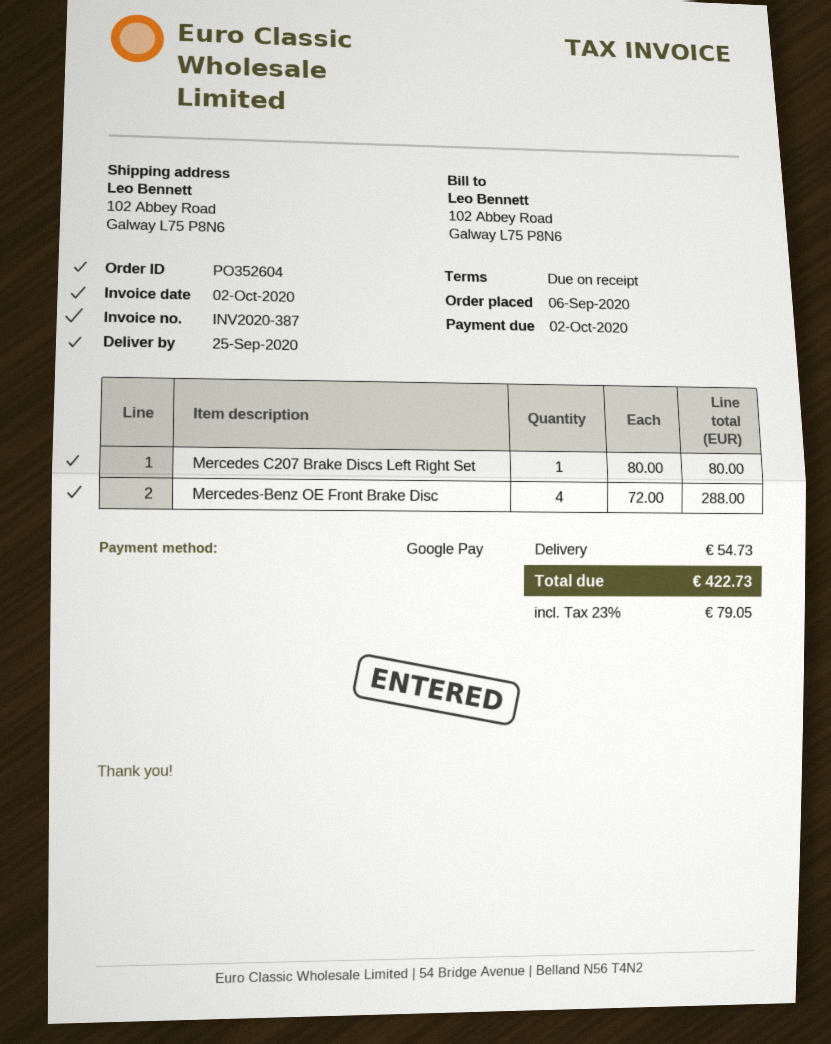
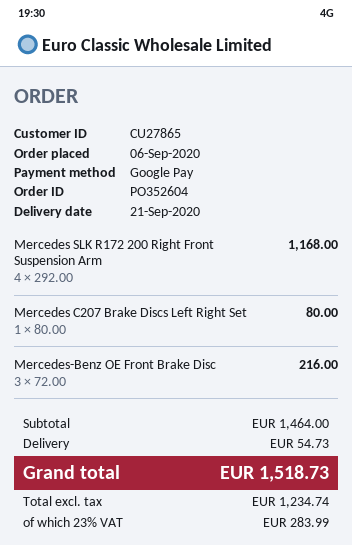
delivery date: 2020-09-25 -> 2020-09-21
Mercedes-Benz OE Front Brake Disc: 4 x 72.00 = 288.00 -> 3 x 72.00 = 216.00
Mercedes SLK R172 200 Right Front Suspension Arm: none -> 4 x 292.00 = 1168.00
tax: 23% = 79.05 -> 23% = 283.99
total: 422.73 -> 1518.73

